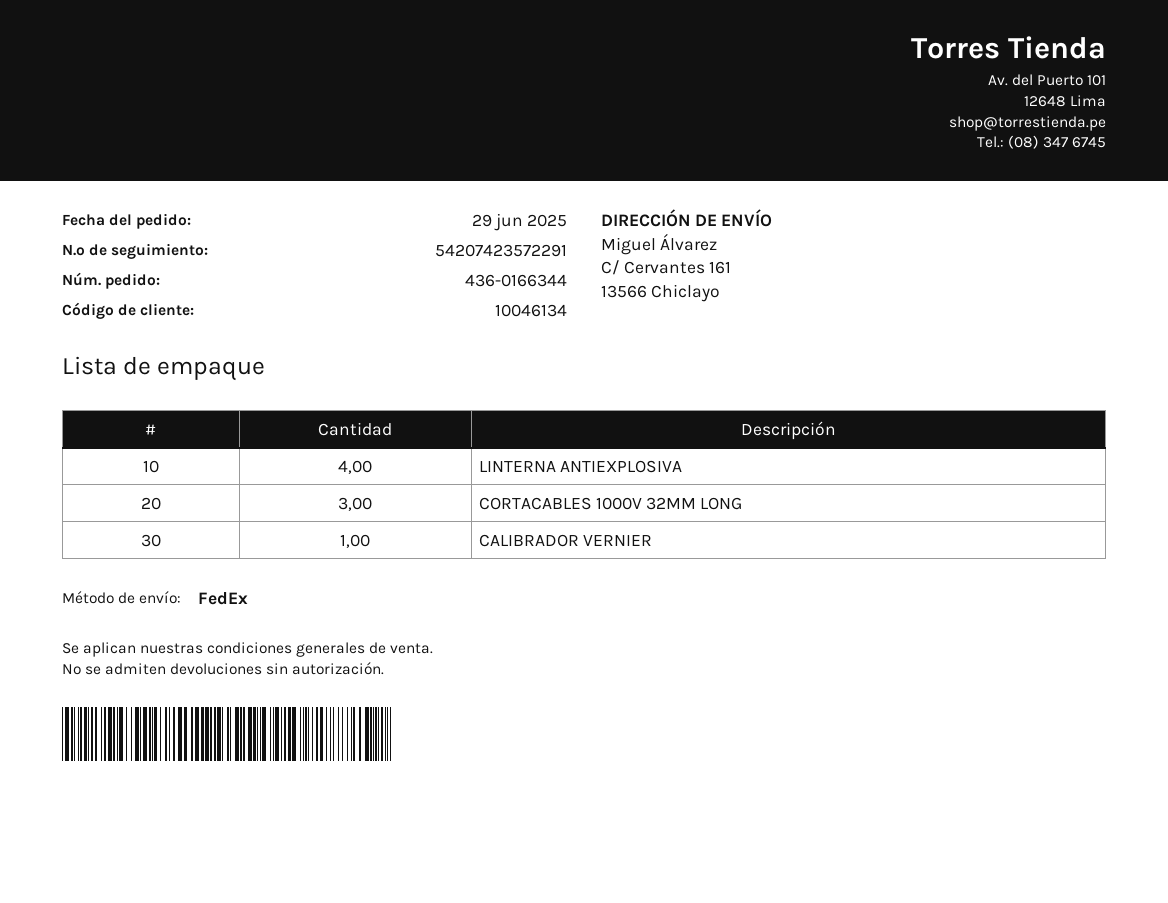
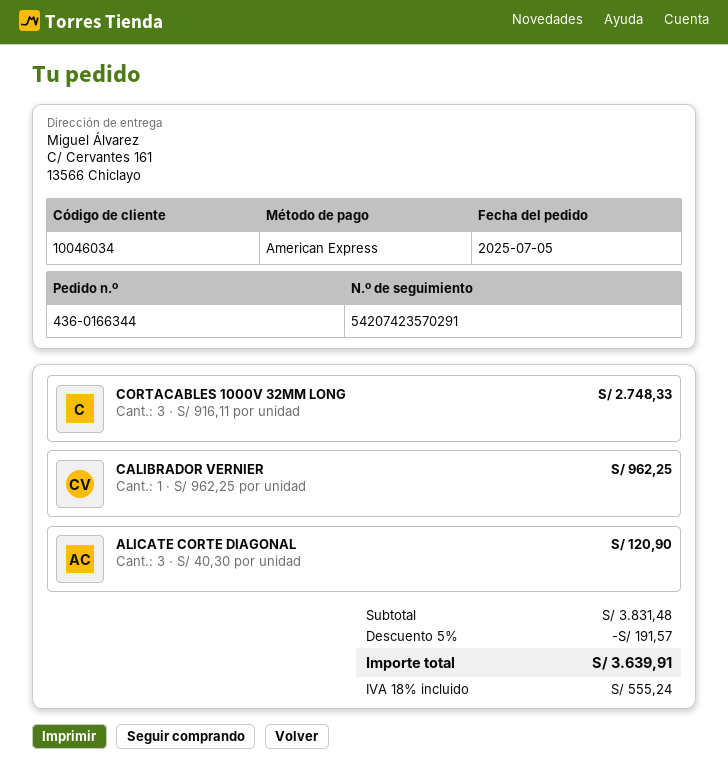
order date: 2025-06-29 -> 2025-07-05
customer number: 10046134 -> 10046034
tracking number: 54207423572291 -> 54207423570291
LINTERNA ANTIEXPLOSIVA: 4 -> none
ALICATE CORTE DIAGONAL: none -> 3

